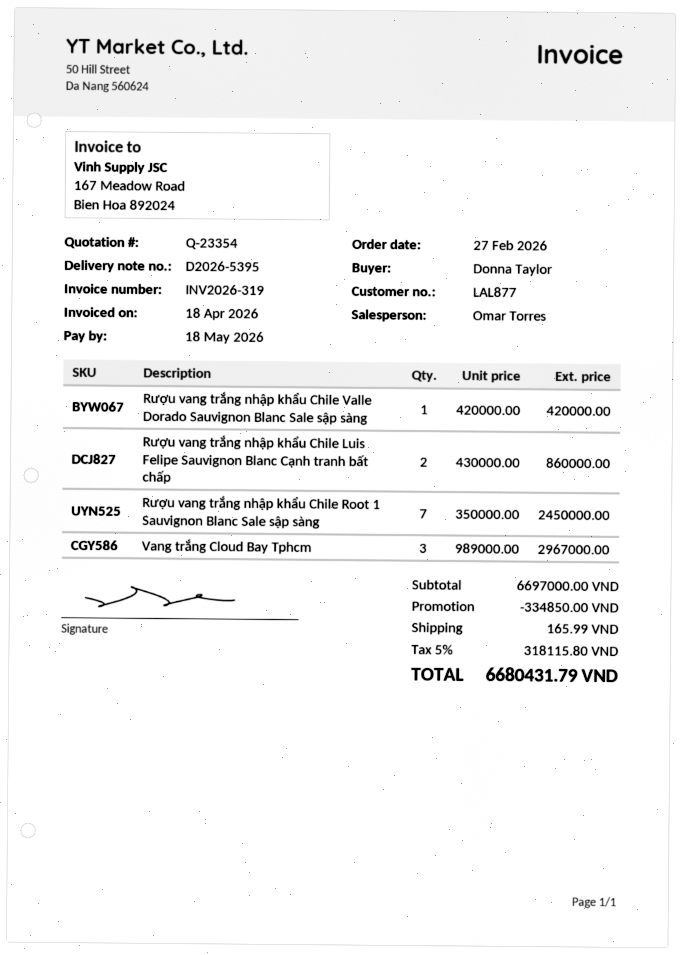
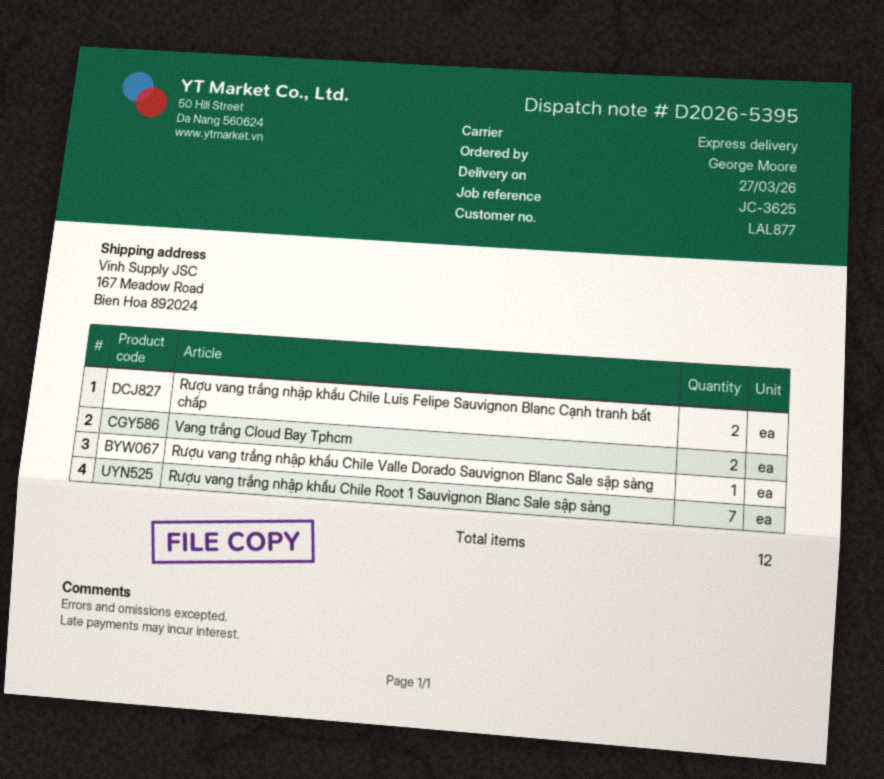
ordered by: Donna Taylor -> George Moore
Vang trắng Cloud Bay Tphcm: 3 -> 2

